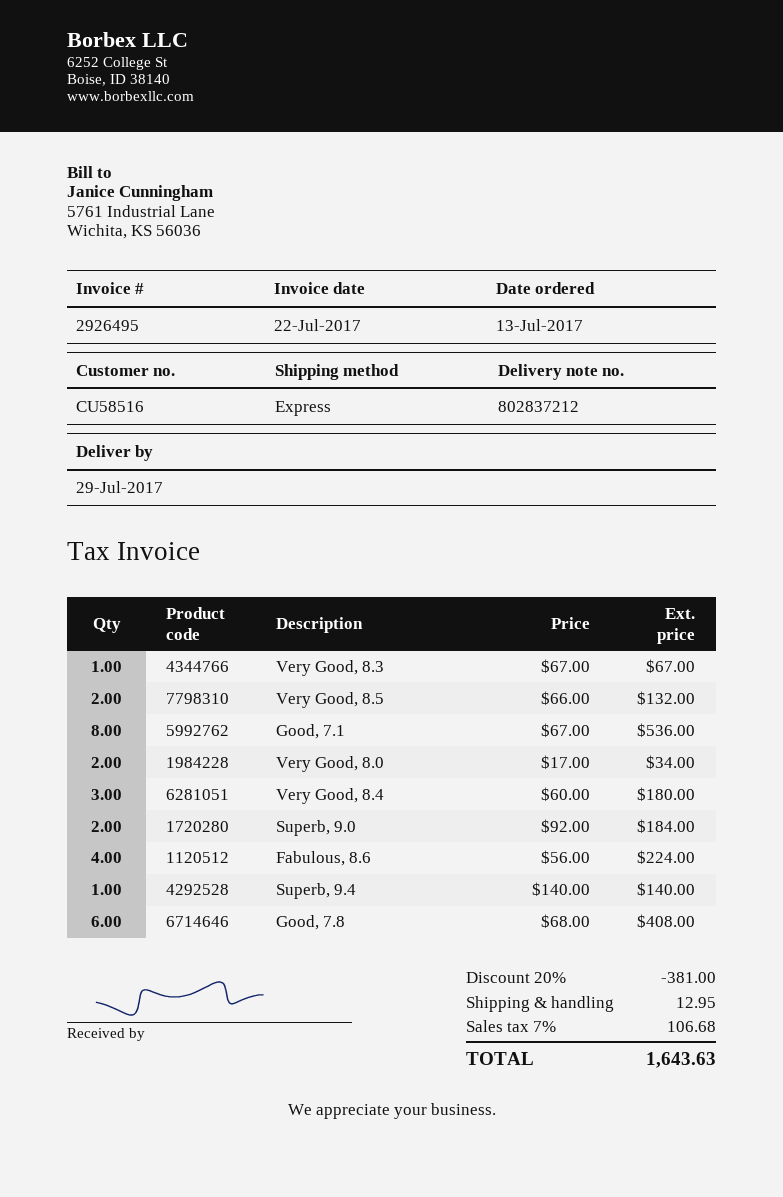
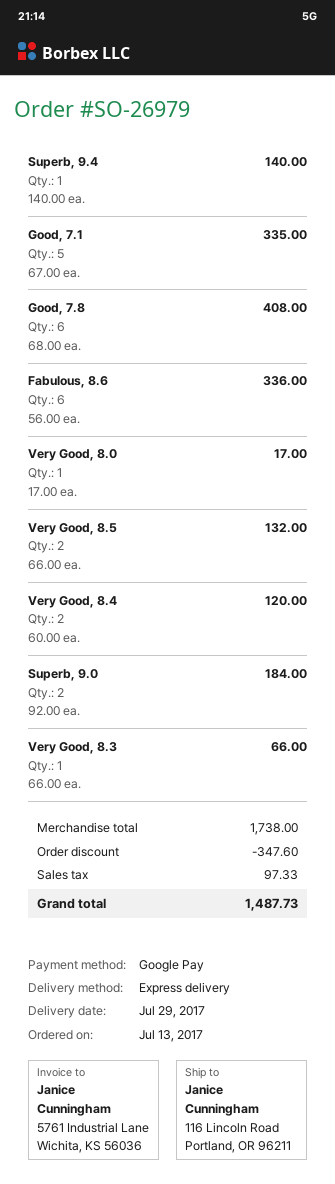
Very Good, 8.3: 1 x 67.00 = 67.00 -> 1 x 66.00 = 66.00
Good, 7.1: 8 x 67.00 = 536.00 -> 5 x 67.00 = 335.00
Very Good, 8.0: 2 x 17.00 = 34.00 -> 1 x 17.00 = 17.00
Very Good, 8.4: 3 x 60.00 = 180.00 -> 2 x 60.00 = 120.00
Fabulous, 8.6: 4 x 56.00 = 224.00 -> 6 x 56.00 = 336.00
discount: 381.00 -> 347.60
shipping: 12.95 -> none
tax: 106.68 -> 97.33
total: 1643.63 -> 1487.73

